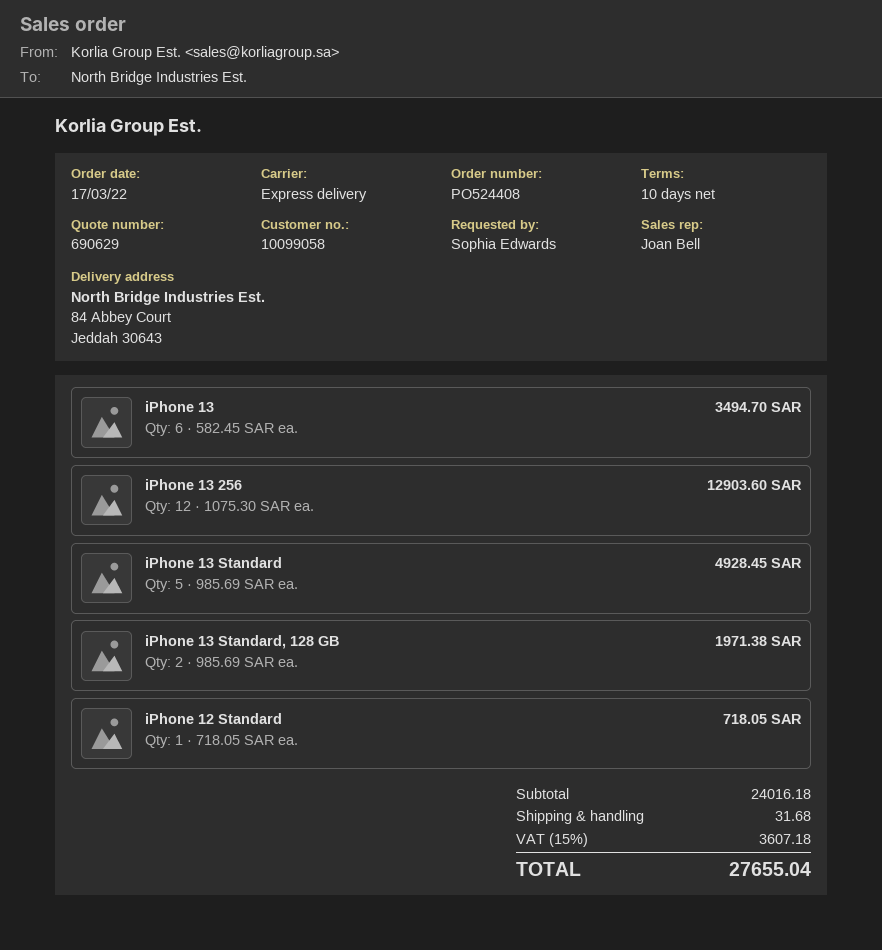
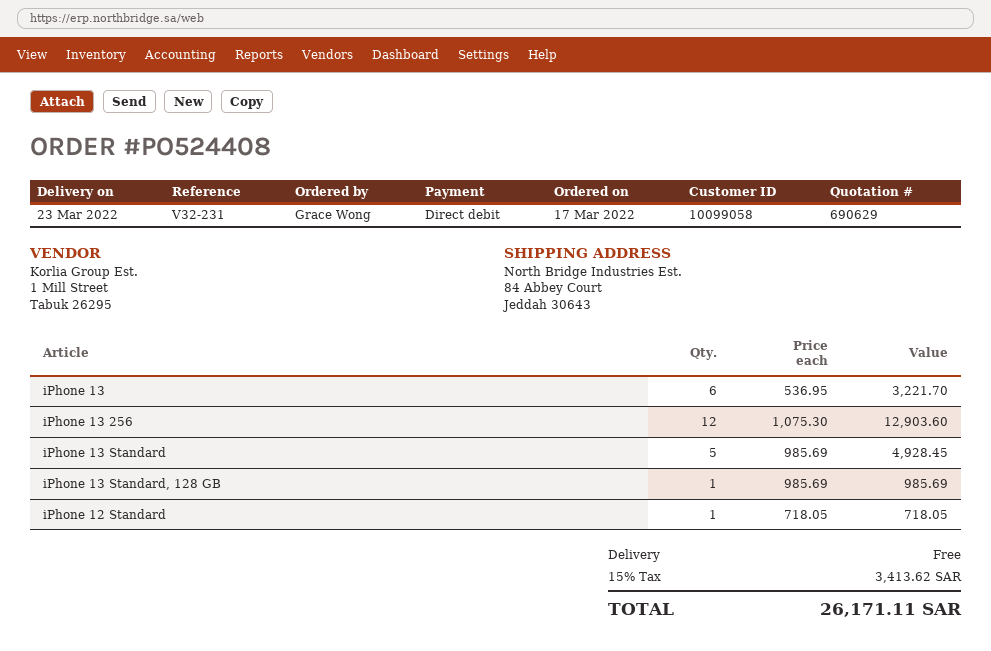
ordered by: Sophia Edwards -> Grace Wong
iPhone 13: 6 x 582.45 = 3494.70 -> 6 x 536.95 = 3221.70
iPhone 13 Standard, 128 GB: 2 x 985.69 = 1971.38 -> 1 x 985.69 = 985.69
shipping: 31.68 -> 0.00
tax: 15% = 3607.18 -> 15% = 3413.62
total: 27655.04 -> 26171.11

